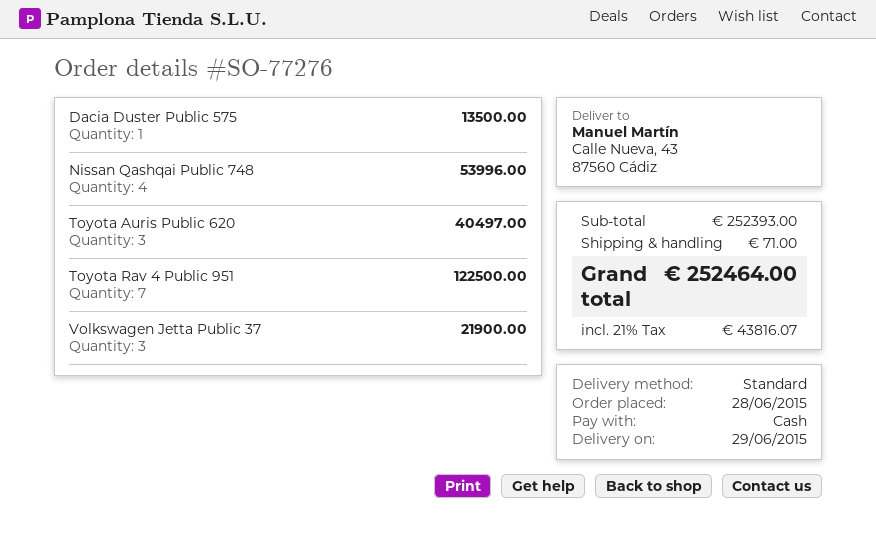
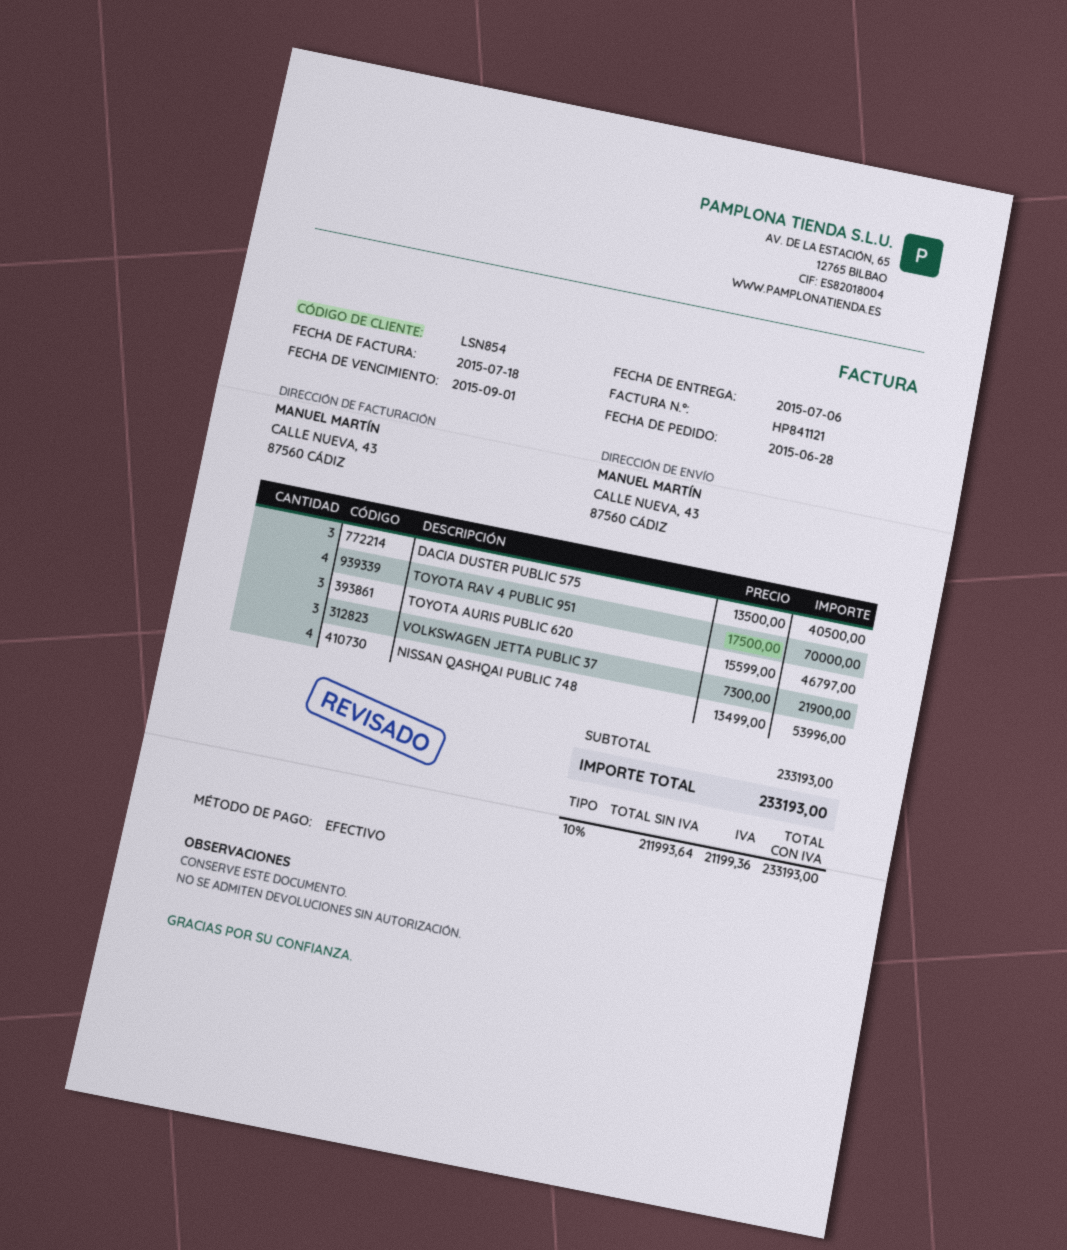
delivery date: 2015-06-29 -> 2015-07-06
Dacia Duster Public 575: 1 for 13500.00 -> 3 for 40500.00
Toyota Auris Public 620: 3 for 40497.00 -> 3 for 46797.00
Toyota Rav 4 Public 951: 7 for 122500.00 -> 4 for 70000.00
subtotal: 252393.00 -> 233193.00
shipping: 71.00 -> none
tax: 21% = 43816.07 -> 10% = 21199.36
total: 252464.00 -> 233193.00

